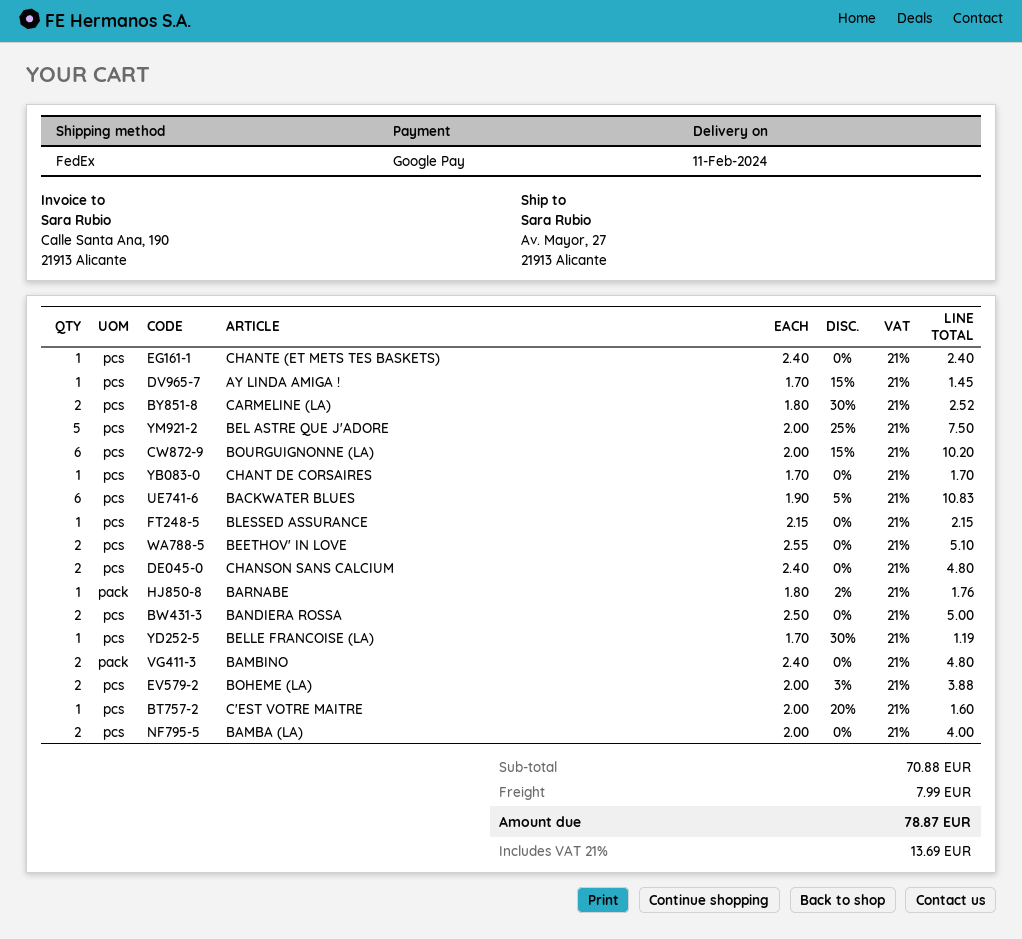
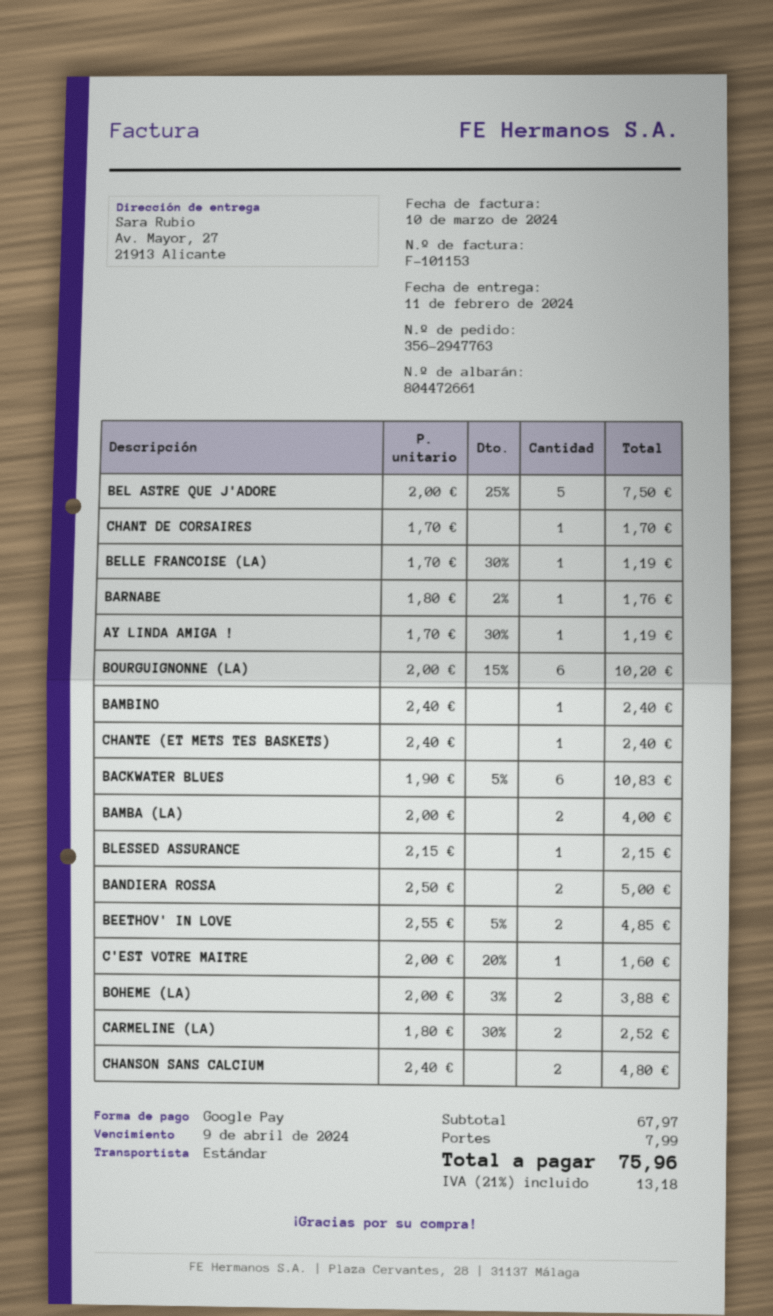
shipping method: FedEx -> standard
AY LINDA AMIGA !: 1 x 1.70 - 15% = 1.45 -> 1 x 1.70 - 30% = 1.19
BEETHOV' IN LOVE: 2 x 2.55 = 5.10 -> 2 x 2.55 - 5% = 4.85
BAMBINO: 2 x 2.40 = 4.80 -> 1 x 2.40 = 2.40
subtotal: 70.88 -> 67.97
tax: 21% = 13.69 -> 21% = 13.18
total: 78.87 -> 75.96

